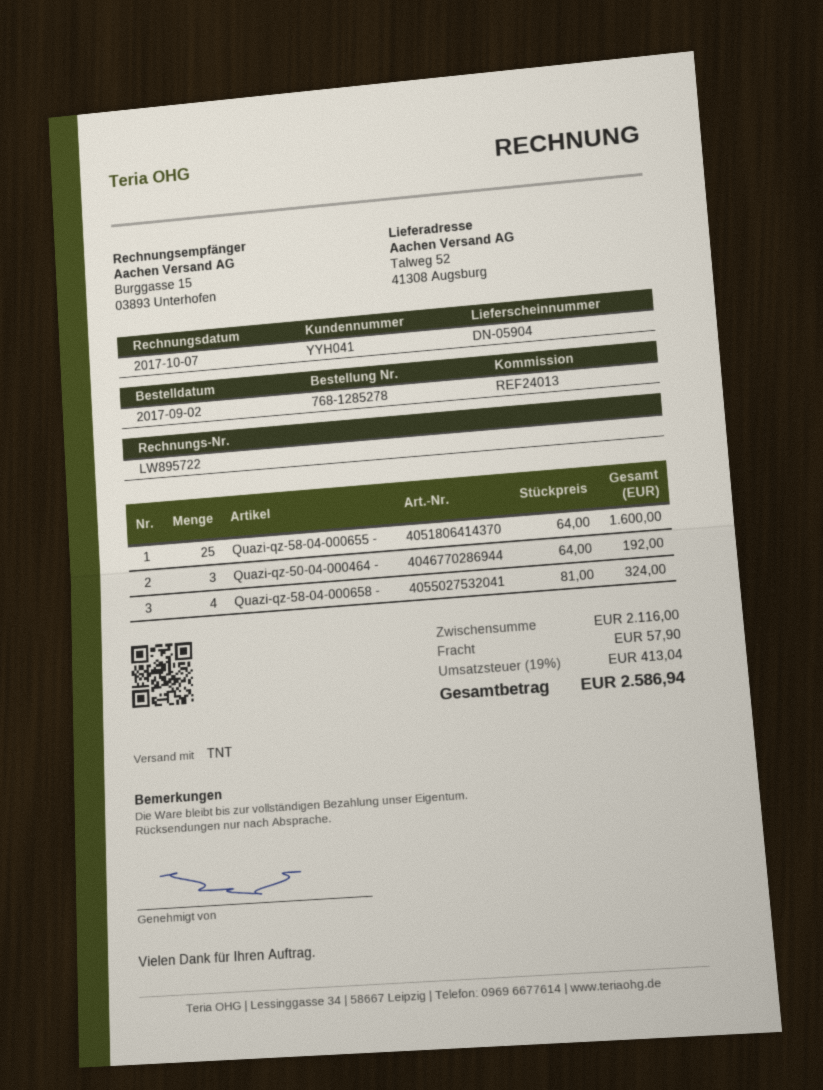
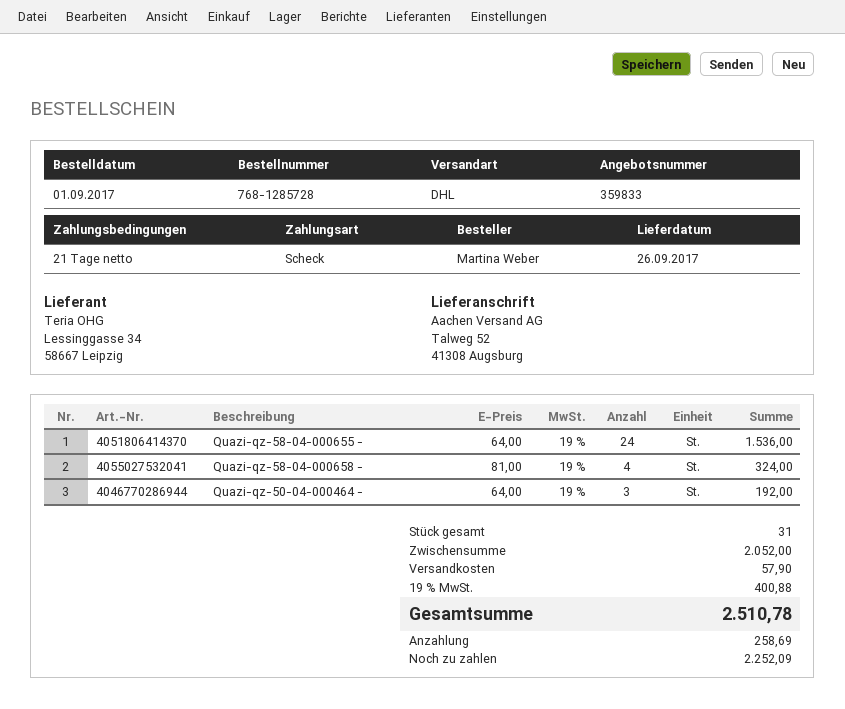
order number: 768-1285278 -> 768-1285728
order date: 2017-09-02 -> 2017-09-01
shipping method: TNT -> DHL
Quazi-qz-58-04-000655 -: 25 x 64.00 = 1600.00 -> 24 x 64.00 = 1536.00
subtotal: 2116.00 -> 2052.00
tax: 19% = 413.04 -> 19% = 400.88
total: 2586.94 -> 2510.78

